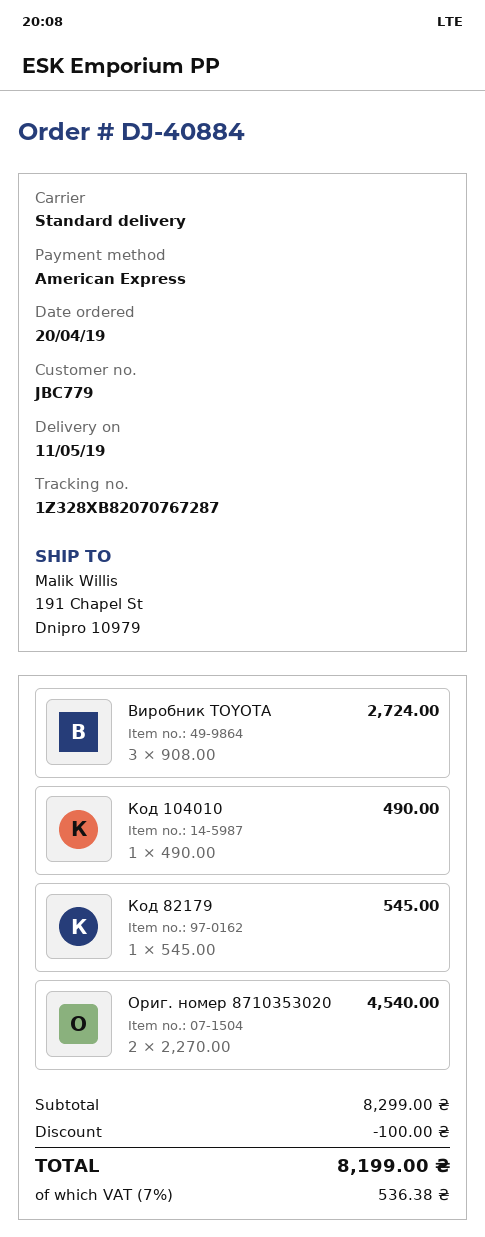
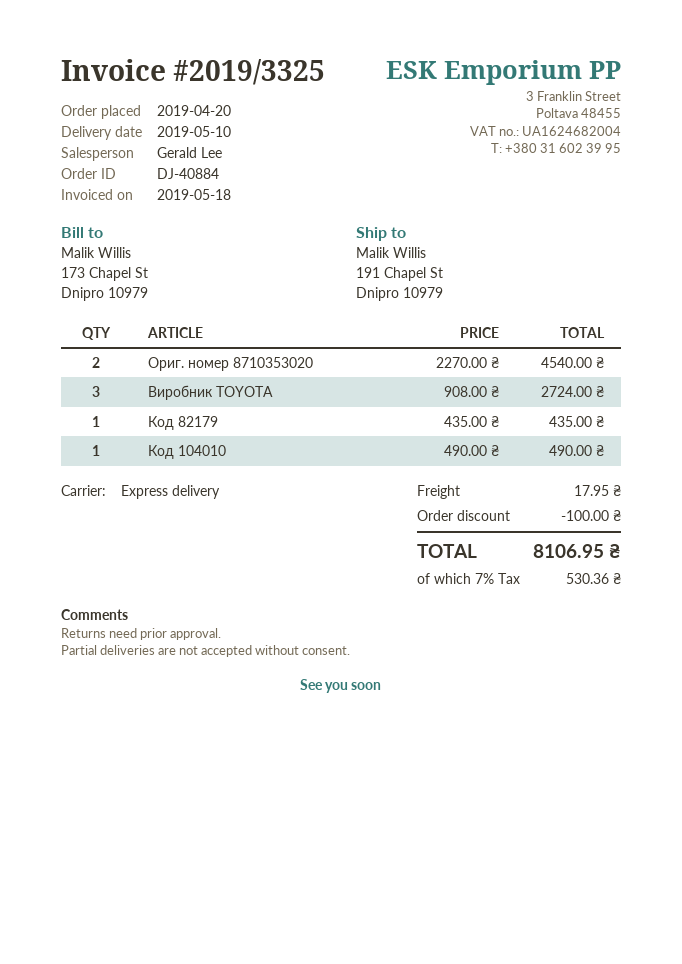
delivery date: 2019-05-11 -> 2019-05-10
shipping method: standard -> express
Код 82179: 1 x 545.00 = 545.00 -> 1 x 435.00 = 435.00
shipping: none -> 17.95
tax: 7% = 536.38 -> 7% = 530.36
total: 8199.00 -> 8106.95

